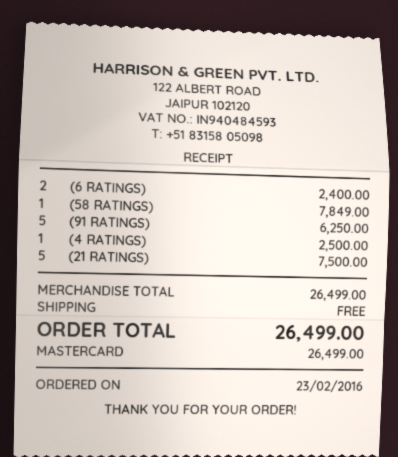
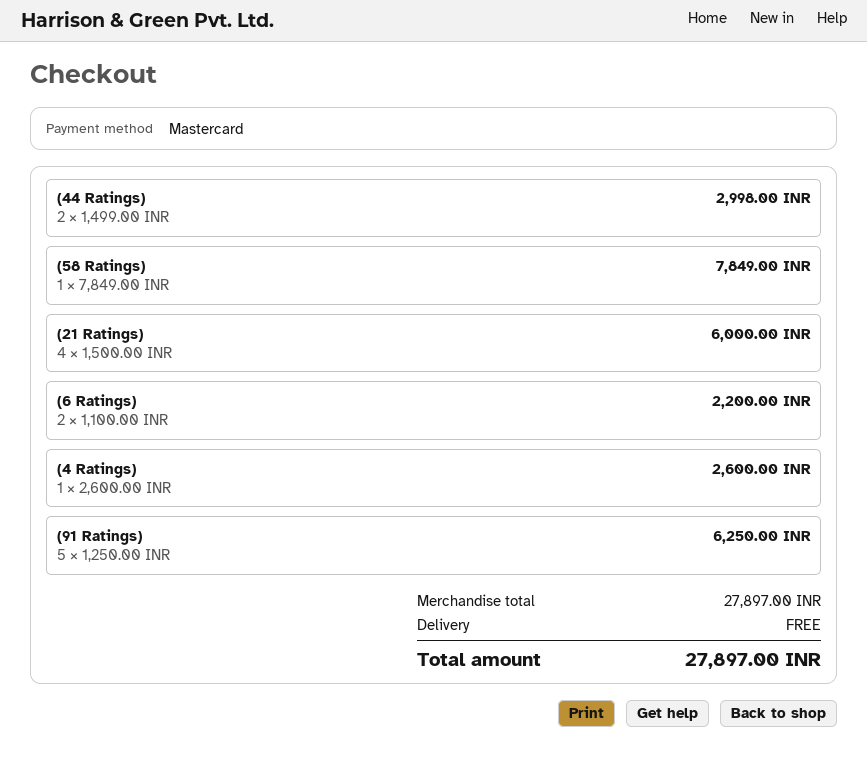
(6 RATINGS): 2 for 2400.00 -> 2 for 2200.00
(4 RATINGS): 1 for 2500.00 -> 1 for 2600.00
(21 RATINGS): 5 for 7500.00 -> 4 for 6000.00
(44 Ratings): none -> 2 for 2998.00
subtotal: 26499.00 -> 27897.00
total: 26499.00 -> 27897.00

